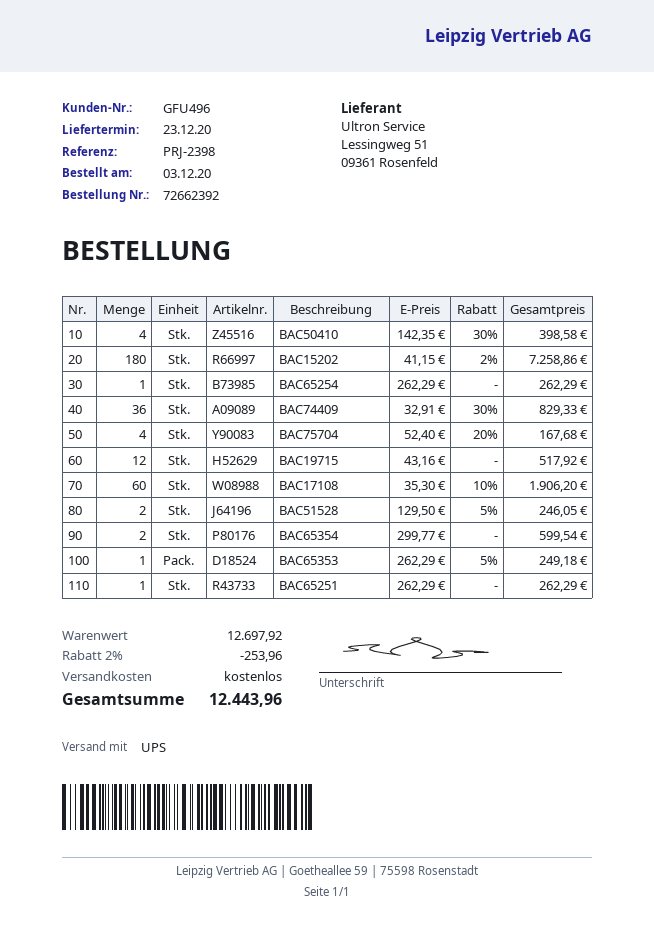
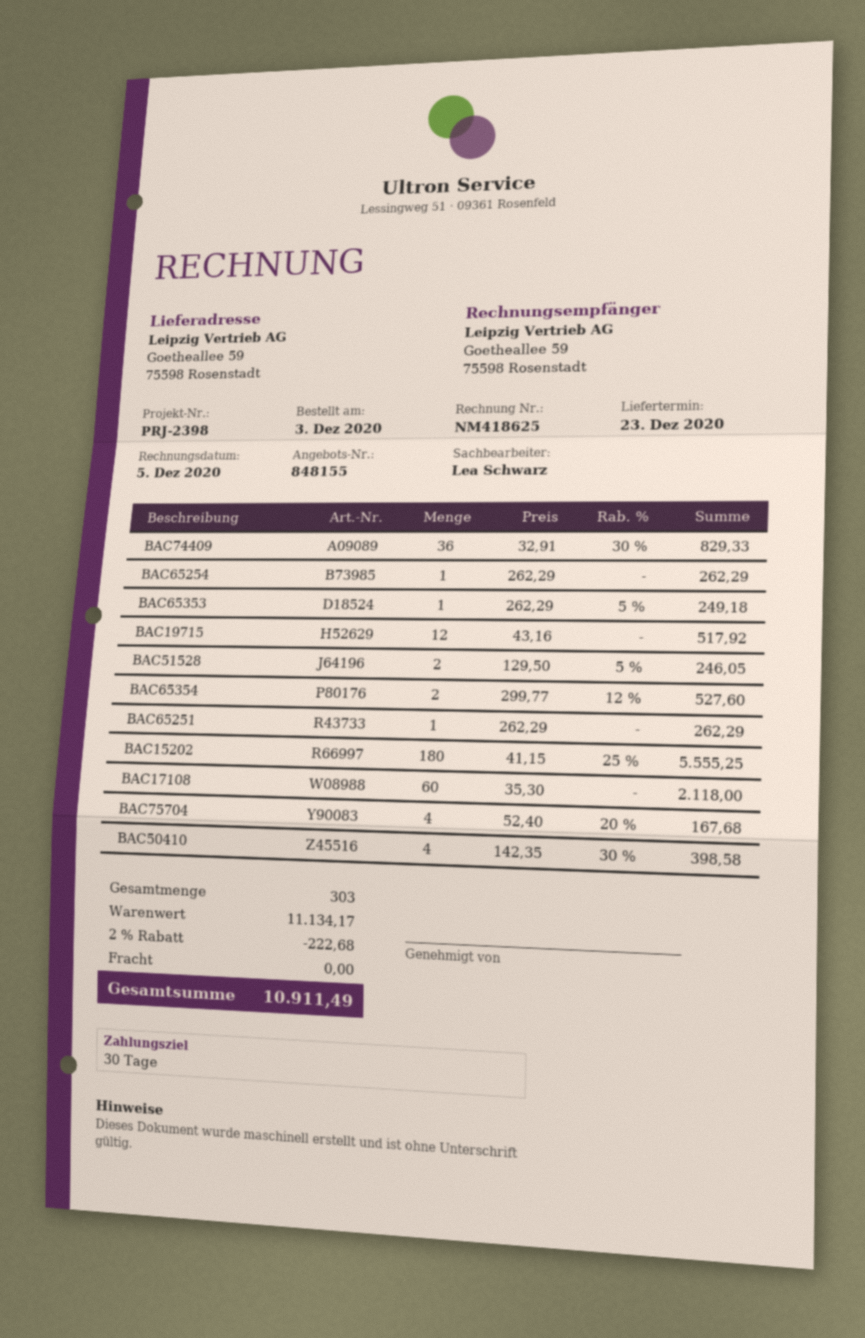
BAC15202: 180 x 41.15 - 2% = 7258.86 -> 180 x 41.15 - 25% = 5555.25
BAC17108: 60 x 35.30 - 10% = 1906.20 -> 60 x 35.30 = 2118.00
BAC65354: 2 x 299.77 = 599.54 -> 2 x 299.77 - 12% = 527.60
subtotal: 12697.92 -> 11134.17
discount: 2% = 253.96 -> 2% = 222.68
total: 12443.96 -> 10911.49

